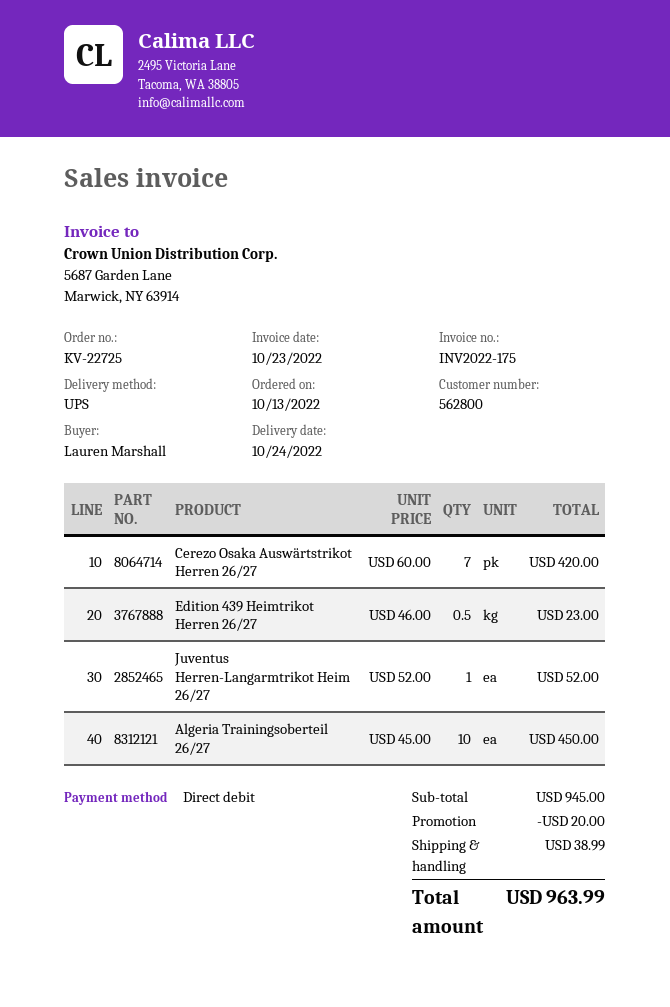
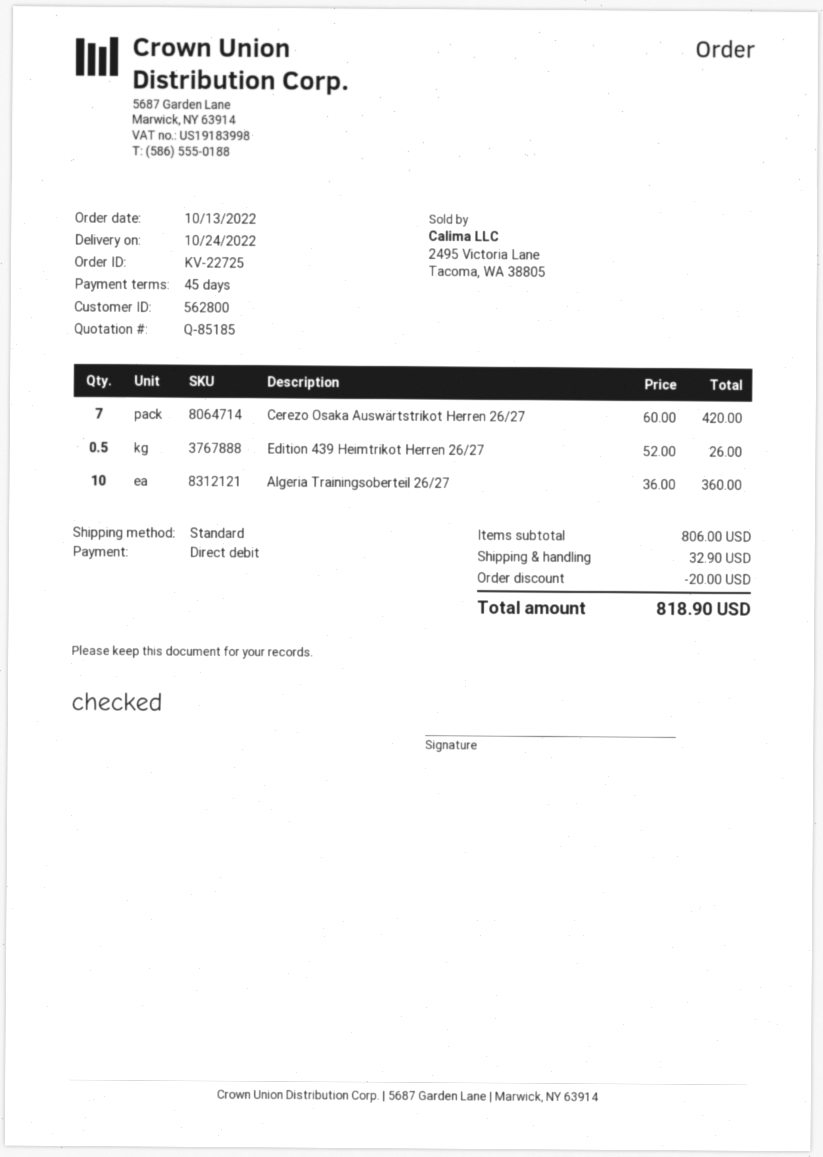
shipping method: UPS -> standard
Edition 439 Heimtrikot Herren 26/27: 0.5 x 46.00 = 23.00 -> 0.5 x 52.00 = 26.00
Juventus Herren-Langarmtrikot Heim 26/27: 1 x 52.00 = 52.00 -> none
Algeria Trainingsoberteil 26/27: 10 x 45.00 = 450.00 -> 10 x 36.00 = 360.00
subtotal: 945.00 -> 806.00
shipping: 38.99 -> 32.90
total: 963.99 -> 818.90

